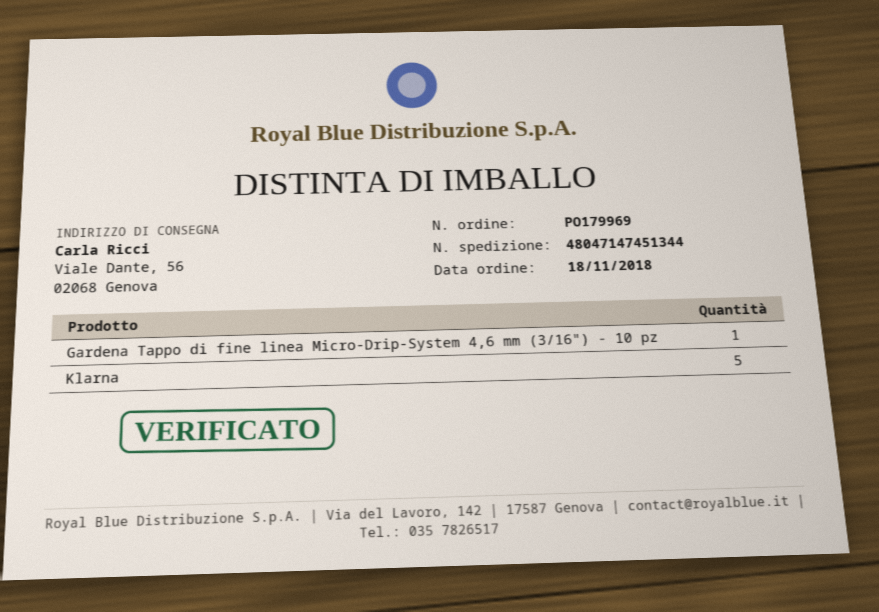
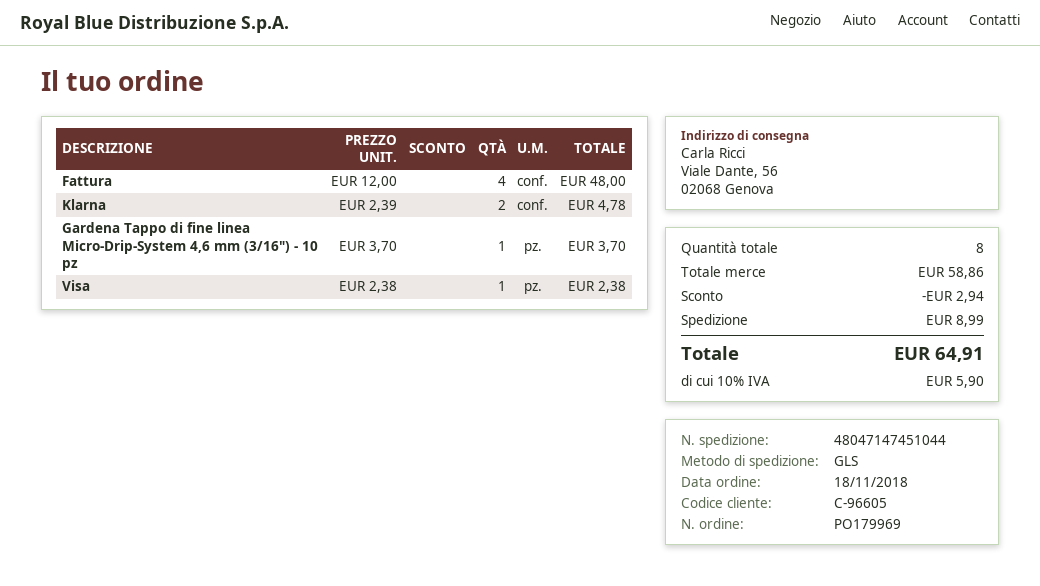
tracking number: 48047147451344 -> 48047147451044
Klarna: 5 -> 2
Fattura: none -> 4
Visa: none -> 1

